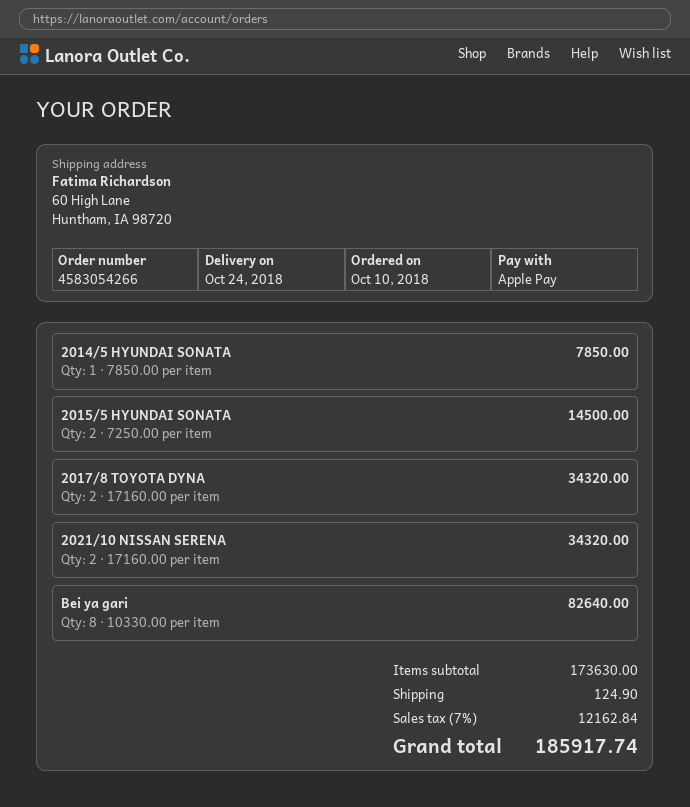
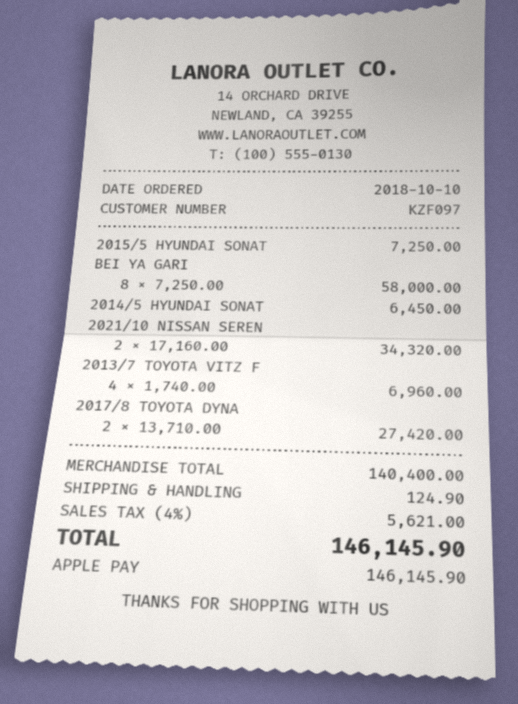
2014/5 HYUNDAI SONATA: 1 x 7850.00 = 7850.00 -> 1 x 6450.00 = 6450.00
2015/5 HYUNDAI SONATA: 2 x 7250.00 = 14500.00 -> 1 x 7250.00 = 7250.00
2017/8 TOYOTA DYNA: 2 x 17160.00 = 34320.00 -> 2 x 13710.00 = 27420.00
Bei ya gari: 8 x 10330.00 = 82640.00 -> 8 x 7250.00 = 58000.00
2013/7 TOYOTA VITZ F: none -> 4 x 1740.00 = 6960.00
subtotal: 173630.00 -> 140400.00
tax: 7% = 12162.84 -> 4% = 5621.00
total: 185917.74 -> 146145.90

